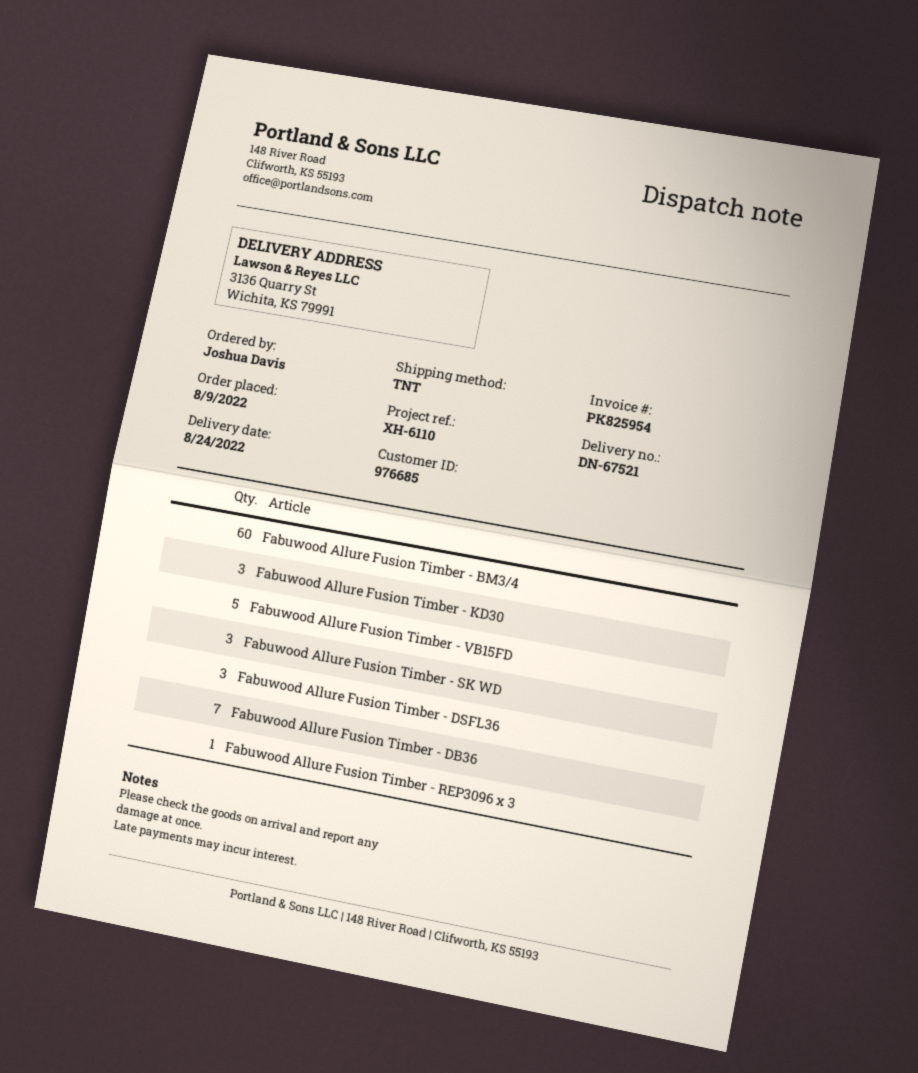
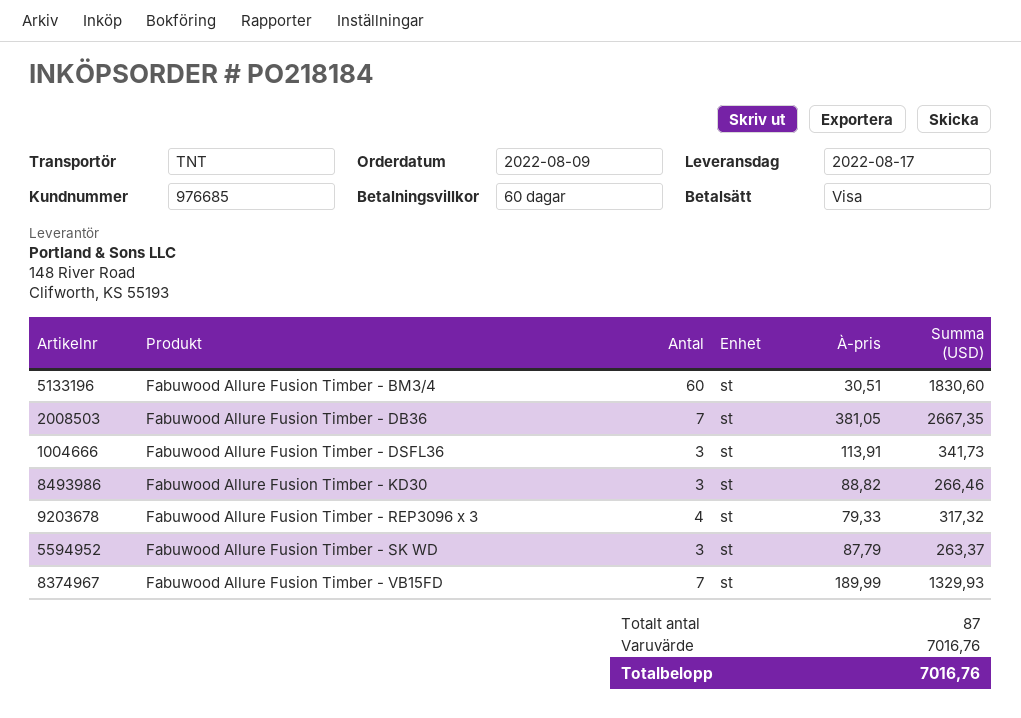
delivery date: 2022-08-24 -> 2022-08-17
Fabuwood Allure Fusion Timber - VB15FD: 5 -> 7
Fabuwood Allure Fusion Timber - REP3096 x 3: 1 -> 4

